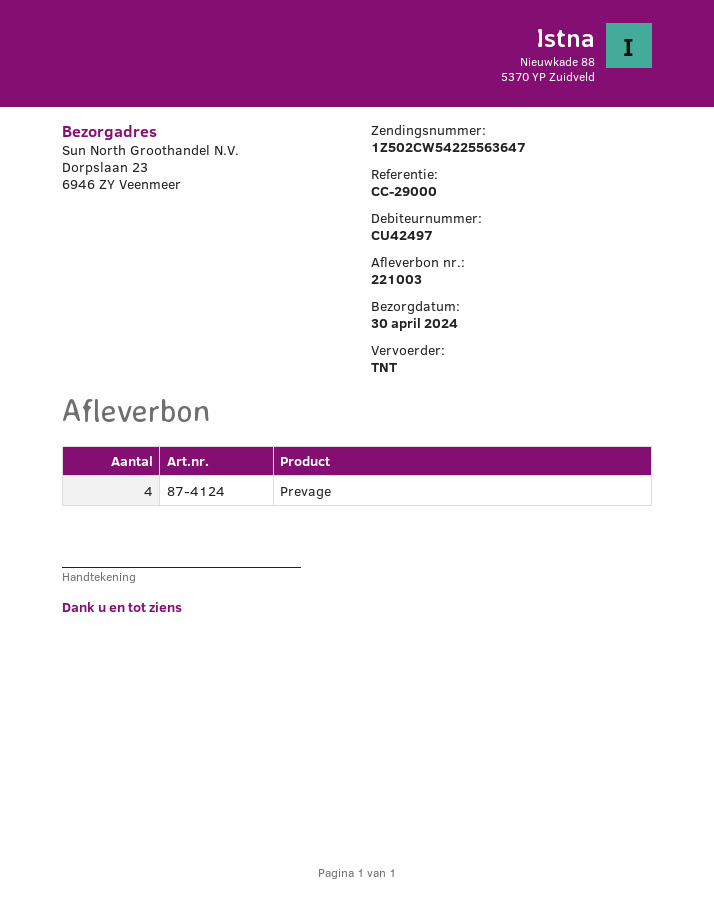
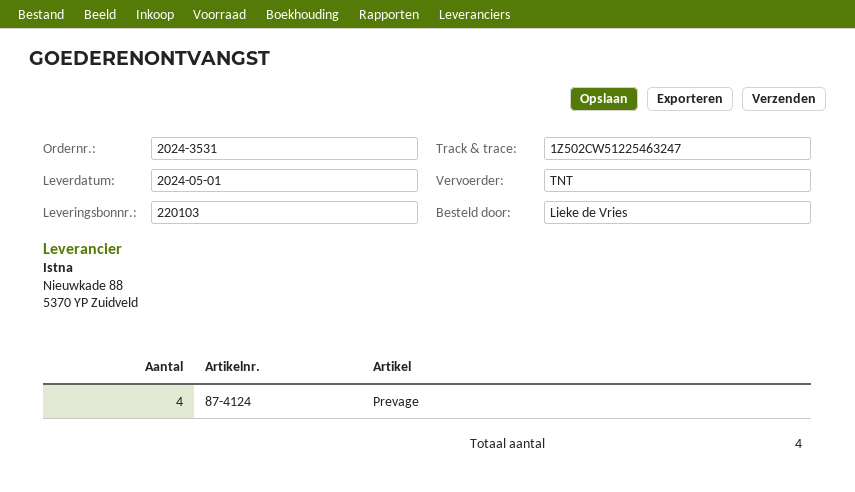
delivery note number: 221003 -> 220103
delivery date: 2024-04-30 -> 2024-05-01
tracking number: 1Z502CW54225563647 -> 1Z502CW51225463247

